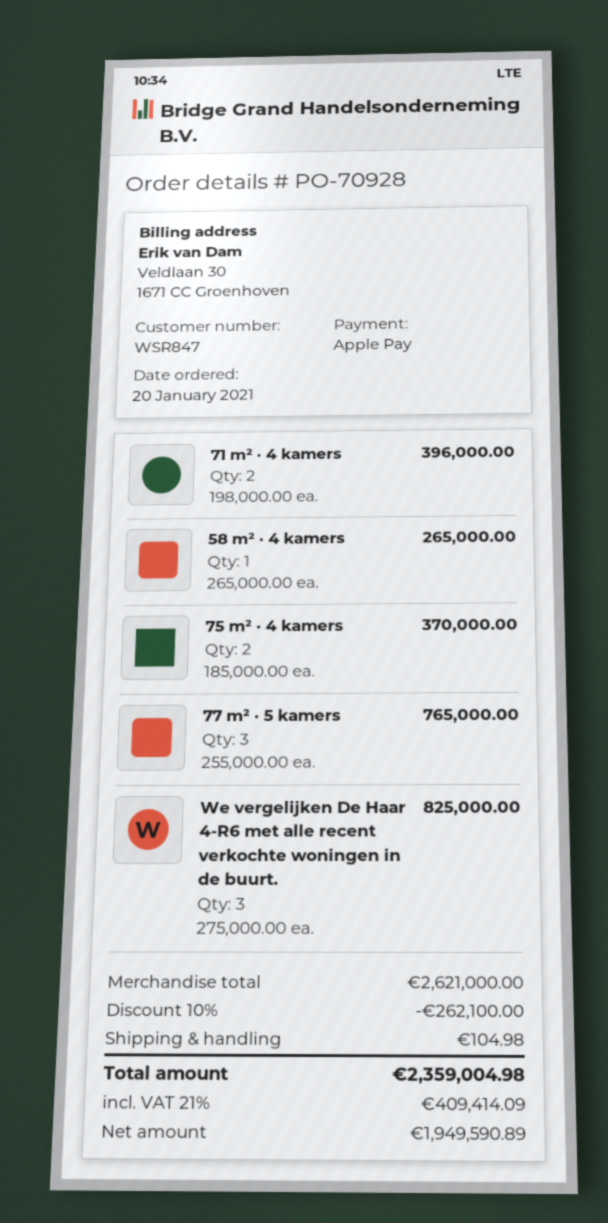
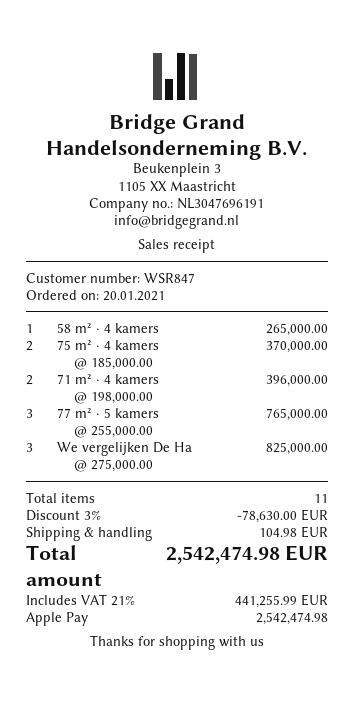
discount: 10% = 262100.00 -> 3% = 78630.00
tax: 21% = 409414.09 -> 21% = 441255.99
total: 2359004.98 -> 2542474.98

